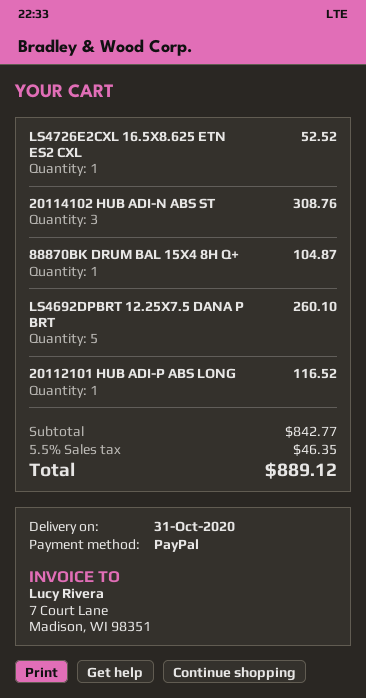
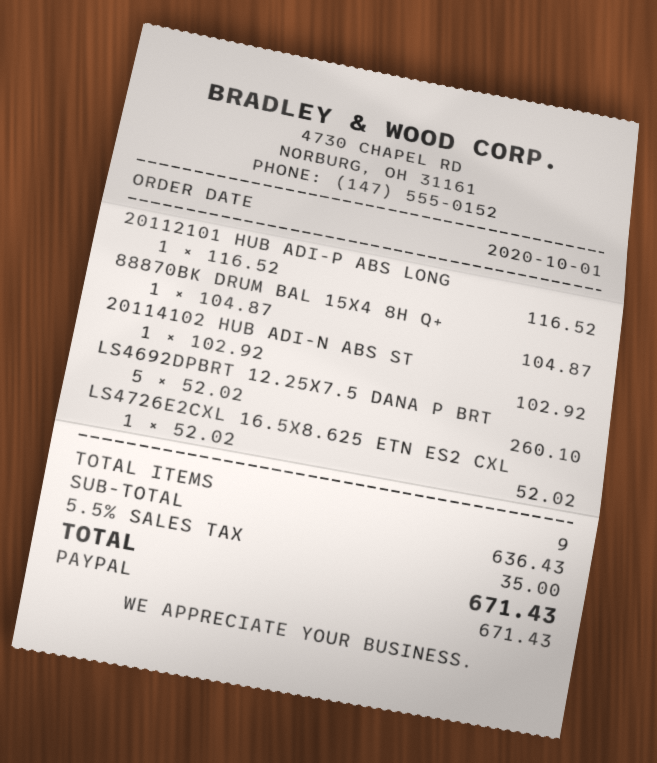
LS4726E2CXL 16.5X8.625 ETN ES2 CXL: 1 for 52.52 -> 1 for 52.02
20114102 HUB ADI-N ABS ST: 3 for 308.76 -> 1 for 102.92
subtotal: 842.77 -> 636.43
tax: 5.5% = 46.35 -> 5.5% = 35.00
total: 889.12 -> 671.43

